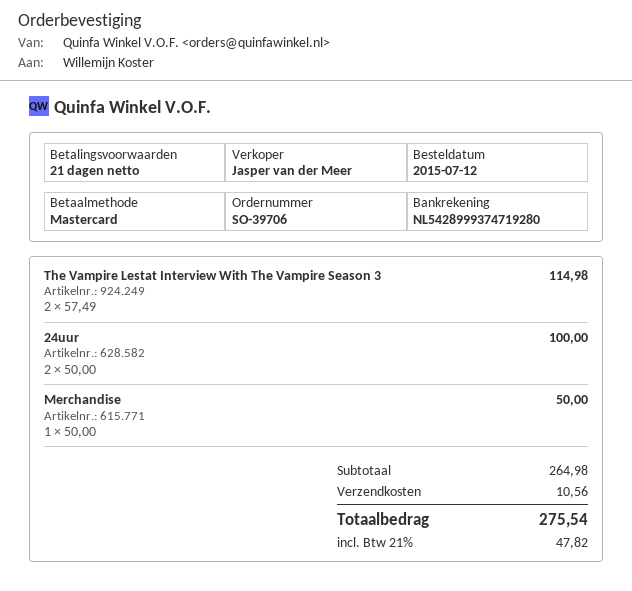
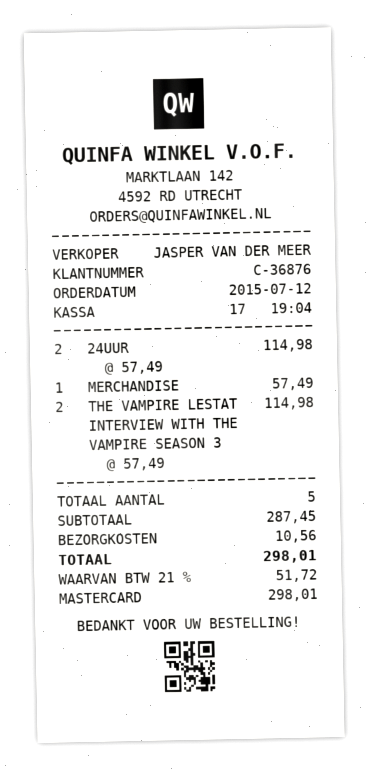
24uur: 2 x 50.00 = 100.00 -> 2 x 57.49 = 114.98
Merchandise: 1 x 50.00 = 50.00 -> 1 x 57.49 = 57.49
subtotal: 264.98 -> 287.45
tax: 21% = 47.82 -> 21% = 51.72
total: 275.54 -> 298.01

